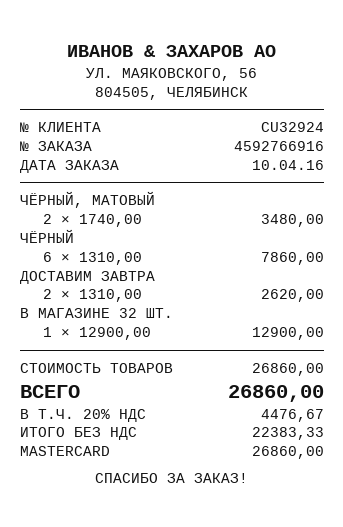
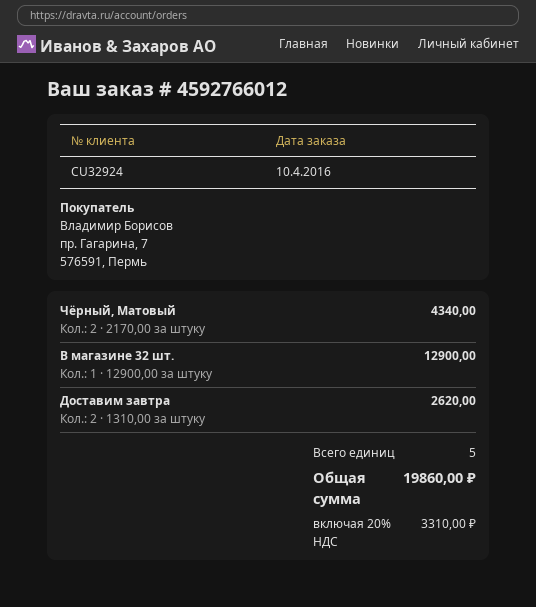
order number: 4592766916 -> 4592766012
ЧЁРНЫЙ, МАТОВЫЙ: 2 x 1740.00 = 3480.00 -> 2 x 2170.00 = 4340.00
ЧЁРНЫЙ: 6 x 1310.00 = 7860.00 -> none
tax: 20% = 4476.67 -> 20% = 3310.00
total: 26860.00 -> 19860.00

